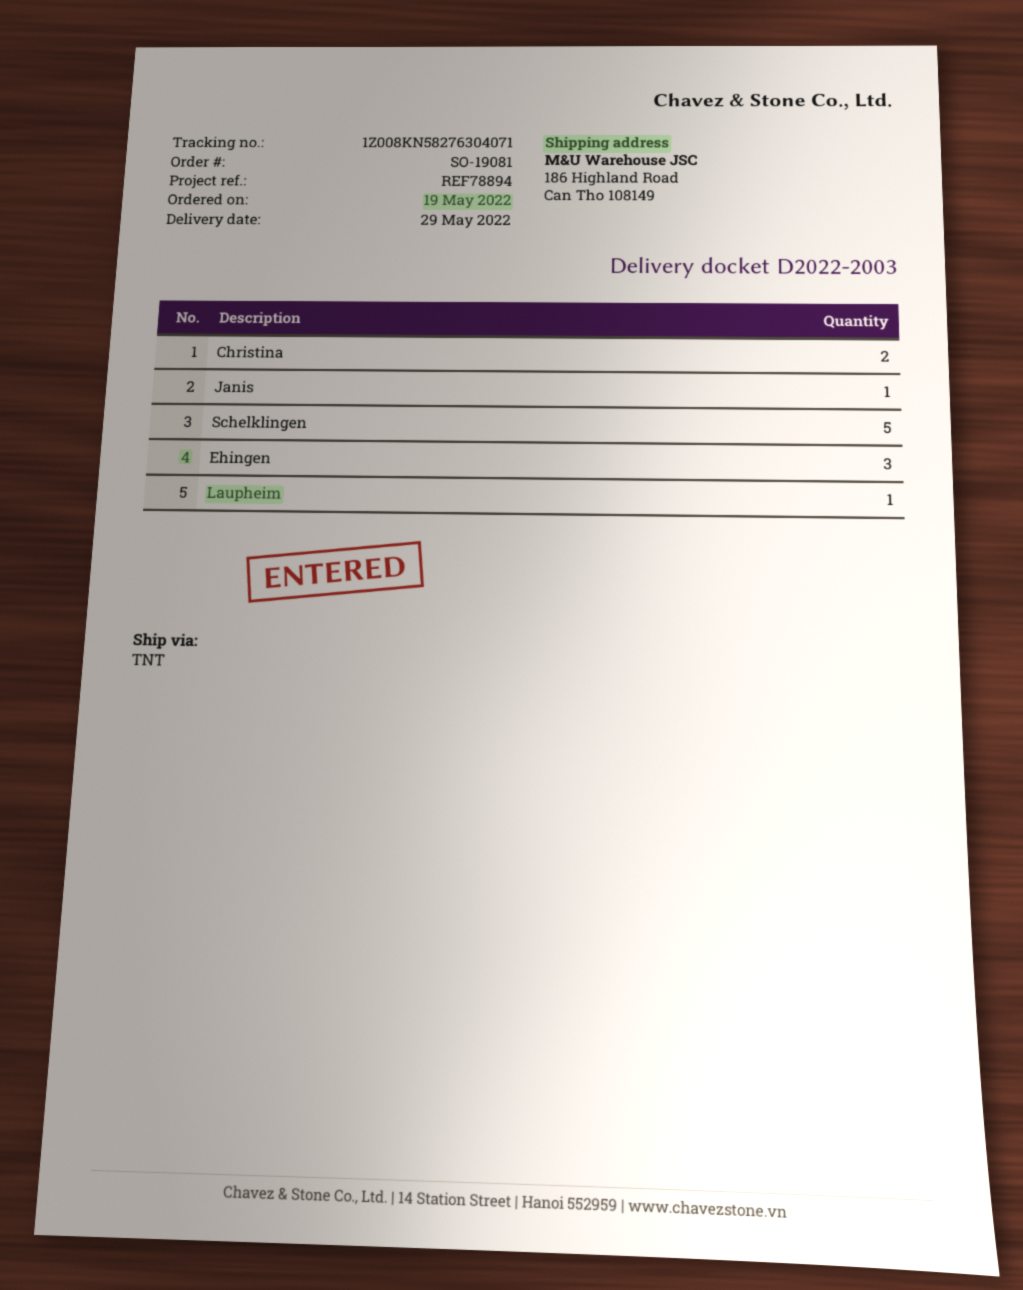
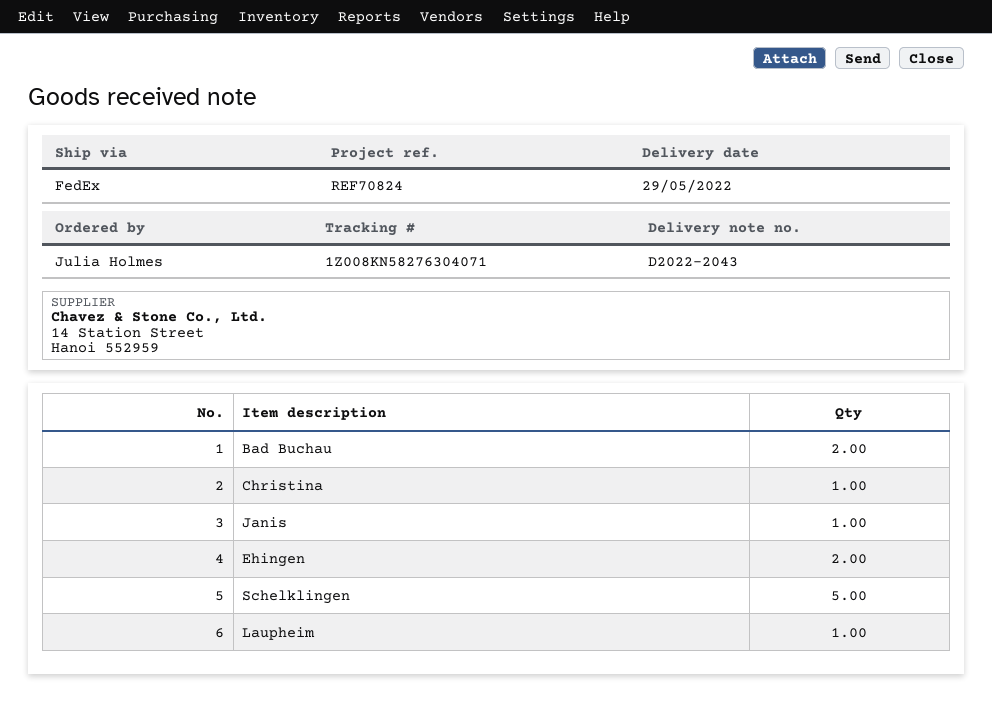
delivery note number: D2022-2003 -> D2022-2043
reference: REF78894 -> REF70824
shipping method: TNT -> FedEx
Christina: 2 -> 1
Ehingen: 3 -> 2
Bad Buchau: none -> 2

